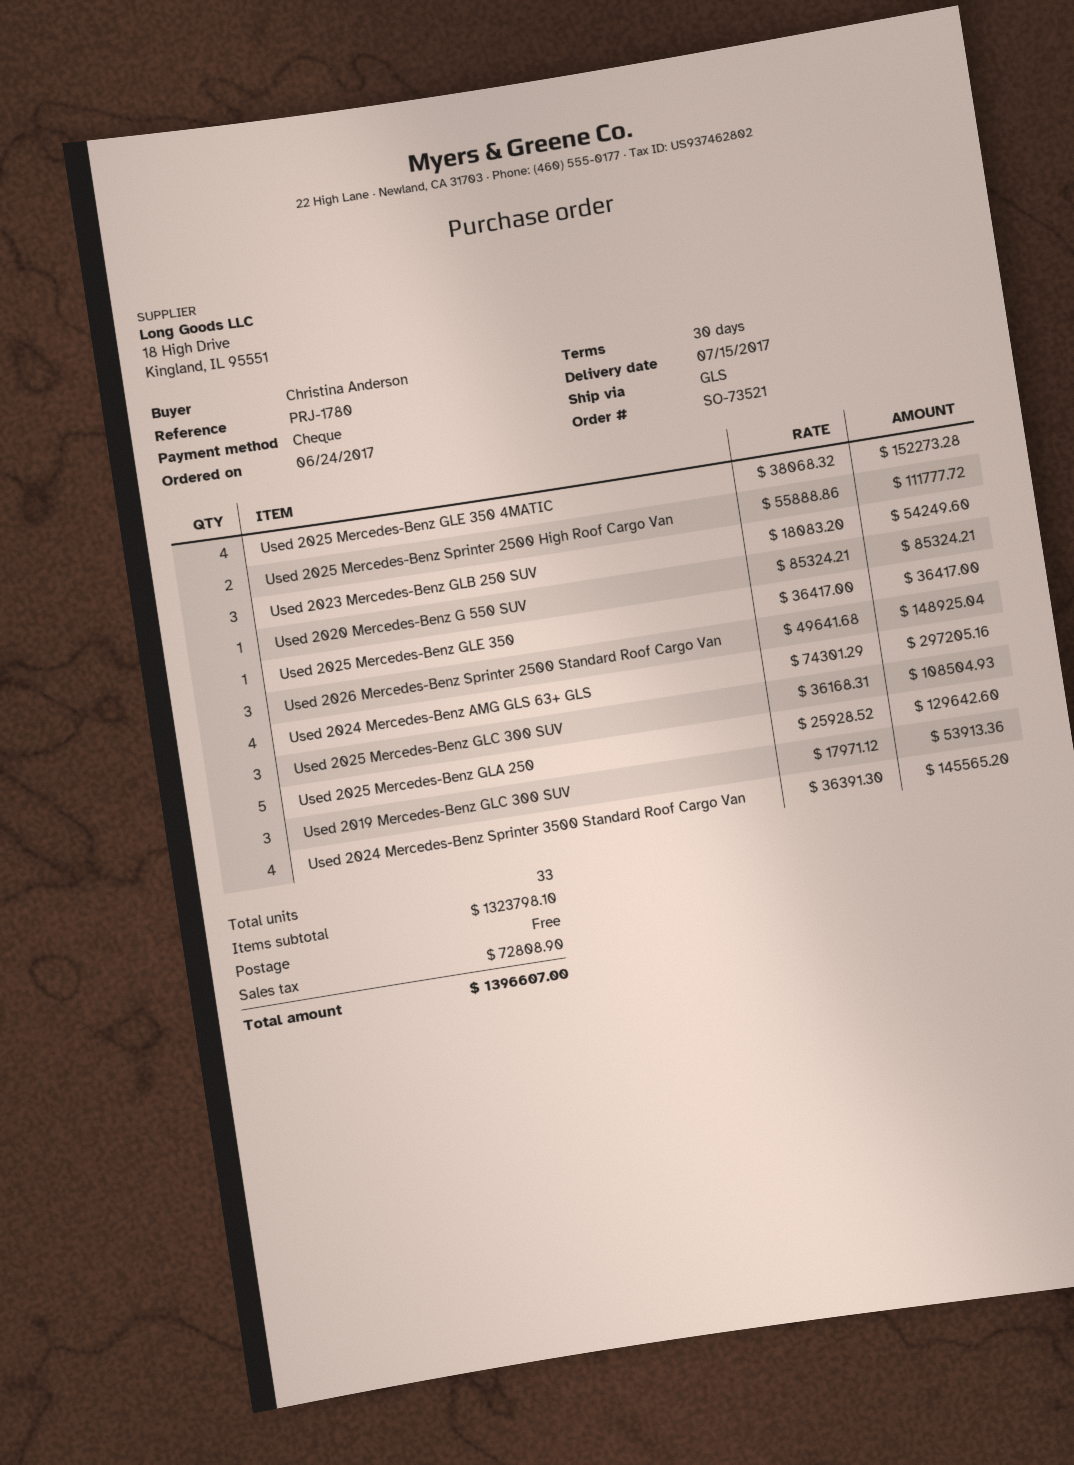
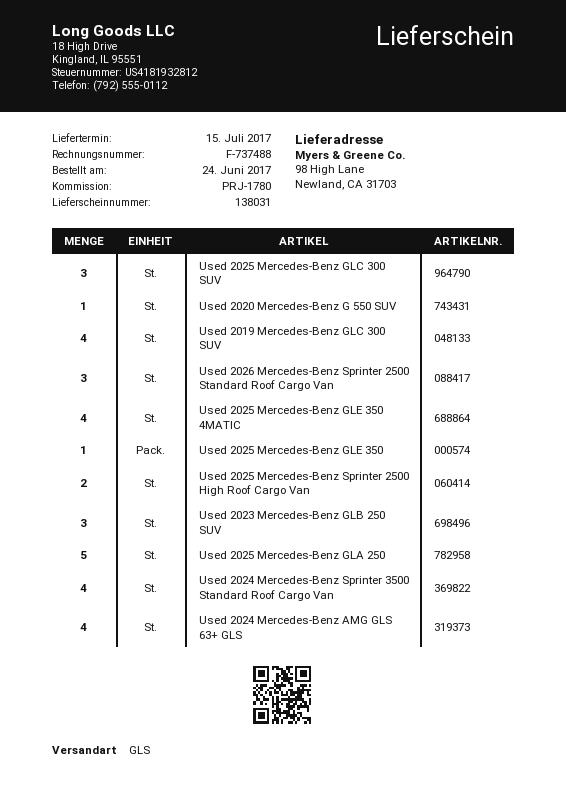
Used 2019 Mercedes-Benz GLC 300 SUV: 3 -> 4

